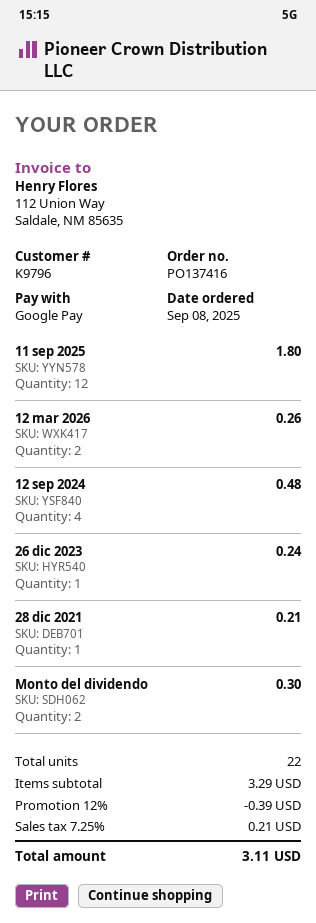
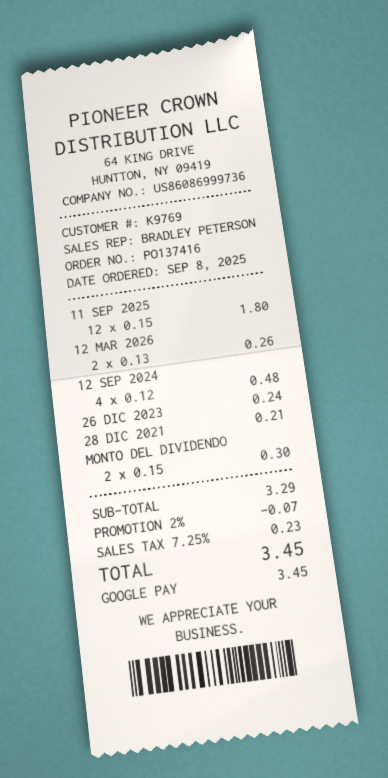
customer number: K9796 -> K9769
discount: 12% = 0.39 -> 2% = 0.07
tax: 7.25% = 0.21 -> 7.25% = 0.23
total: 3.11 -> 3.45

